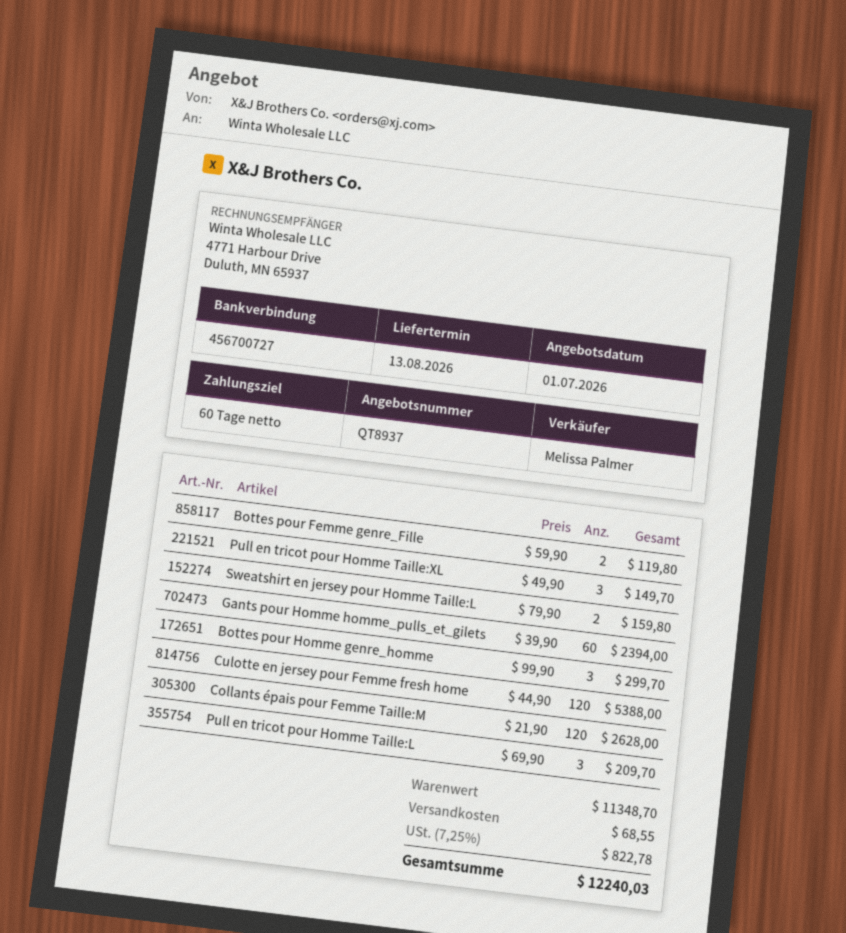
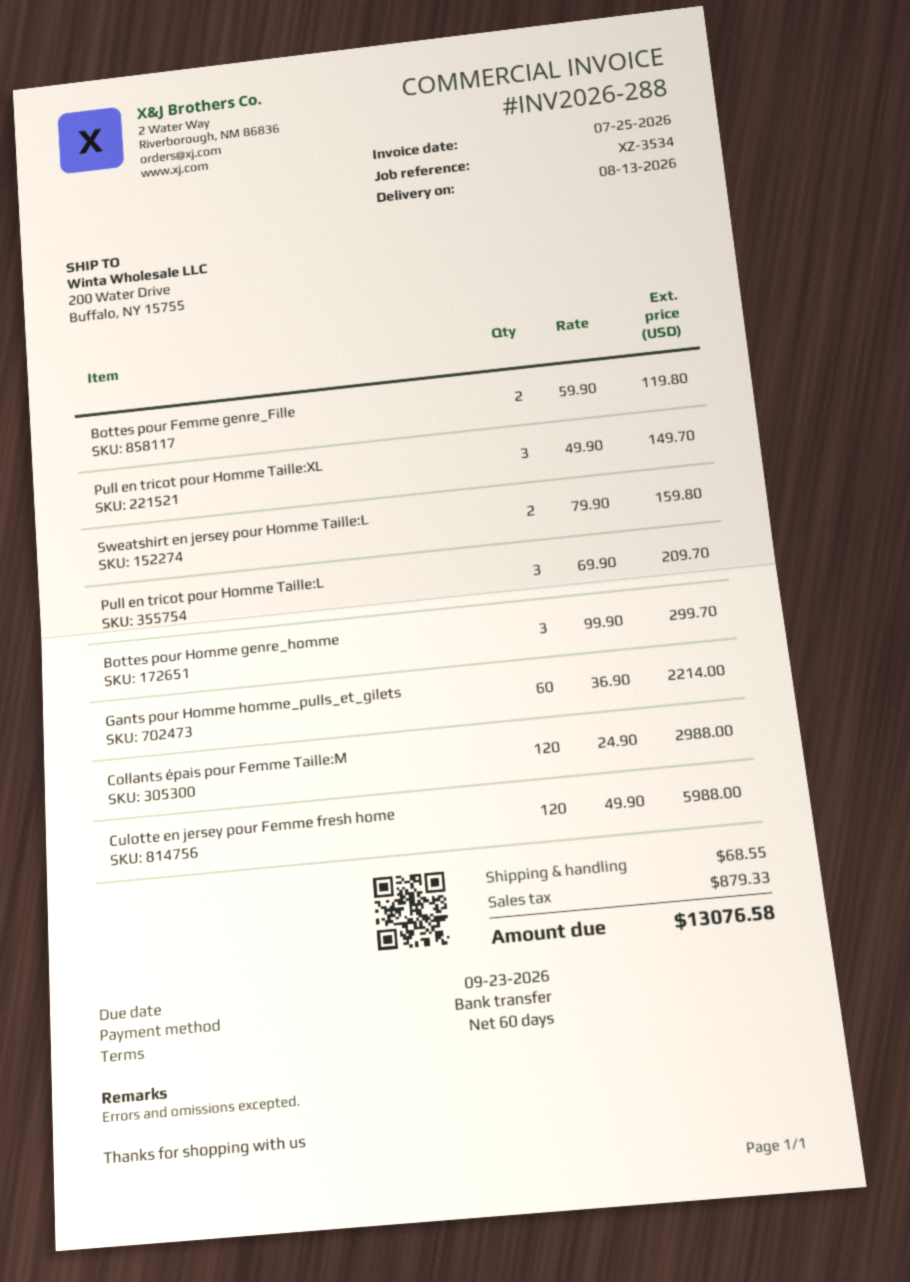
Gants pour Homme homme_pulls_et_gilets: 60 x 39.90 = 2394.00 -> 60 x 36.90 = 2214.00
Culotte en jersey pour Femme fresh home: 120 x 44.90 = 5388.00 -> 120 x 49.90 = 5988.00
Collants épais pour Femme Taille:M: 120 x 21.90 = 2628.00 -> 120 x 24.90 = 2988.00
tax: 822.78 -> 879.33
total: 12240.03 -> 13076.58

